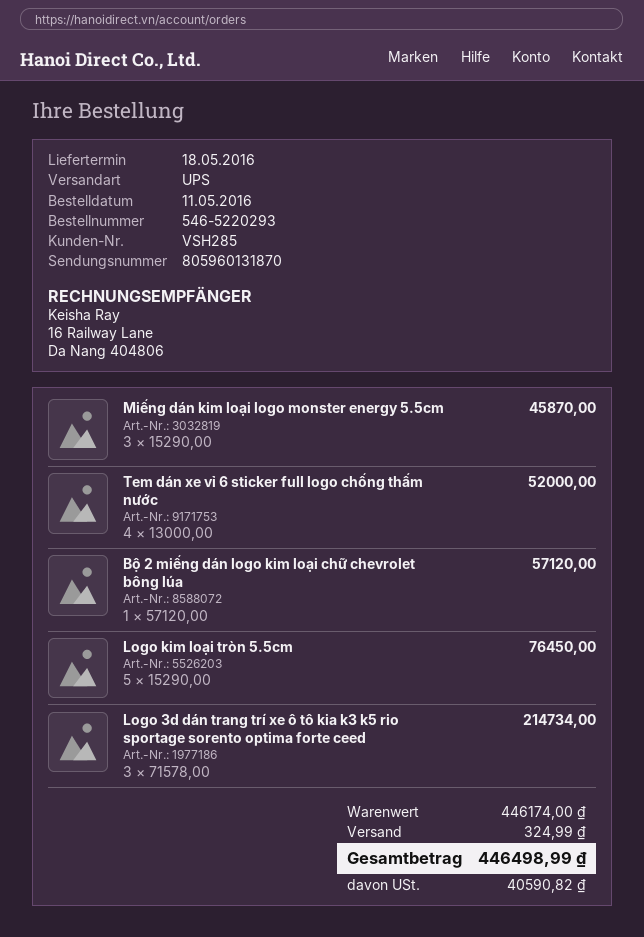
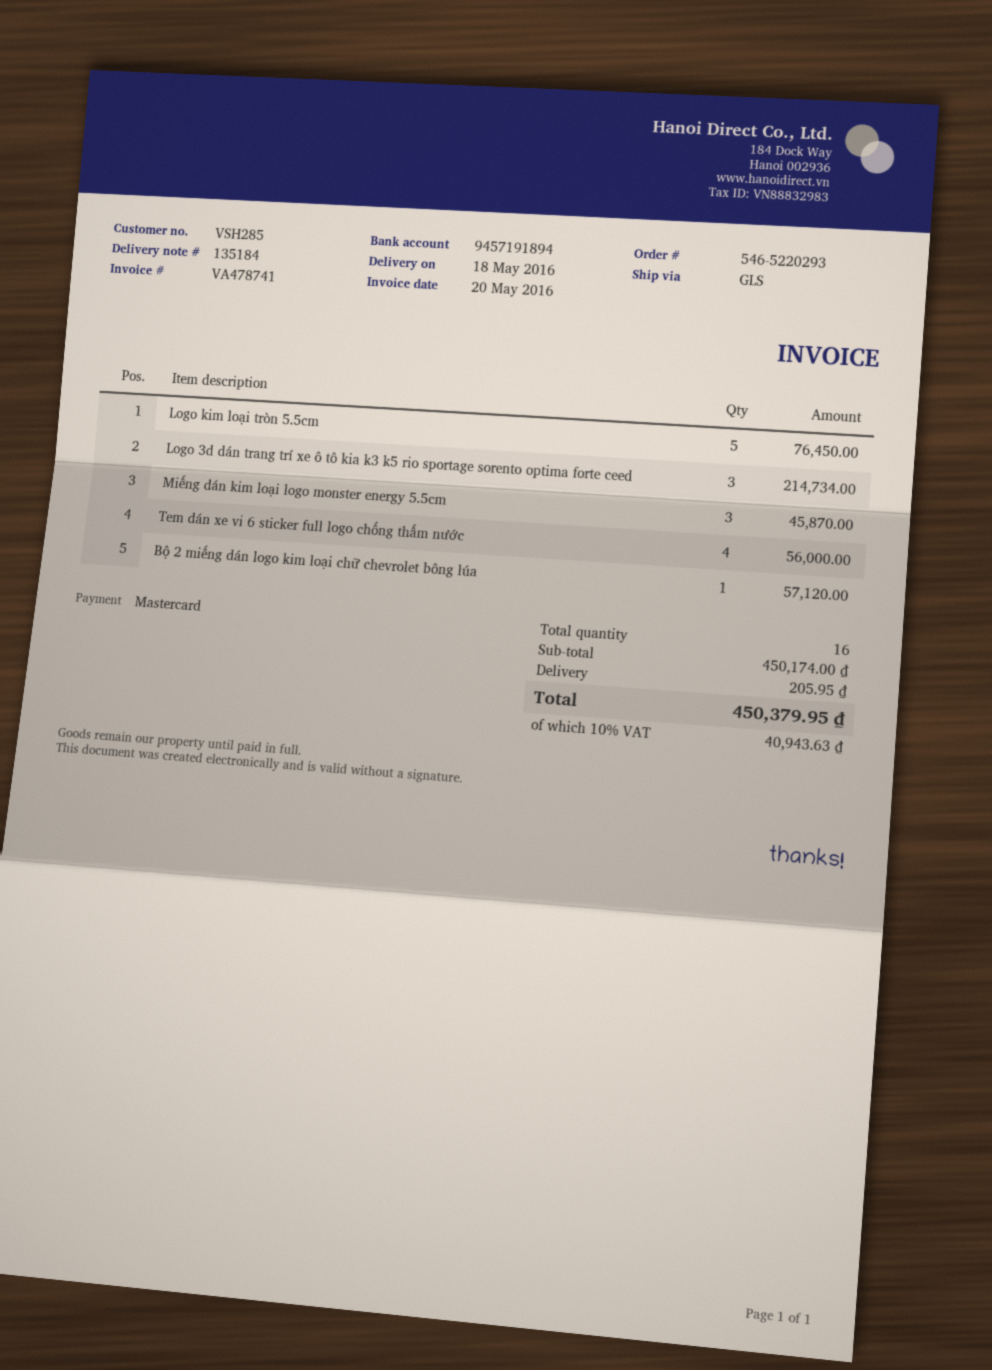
shipping method: UPS -> GLS
Tem dán xe vỉ 6 sticker full logo chống thấm nước: 4 for 52000.00 -> 4 for 56000.00
subtotal: 446174.00 -> 450174.00
shipping: 324.99 -> 205.95
tax: 40590.82 -> 40943.63
total: 446498.99 -> 450379.95

